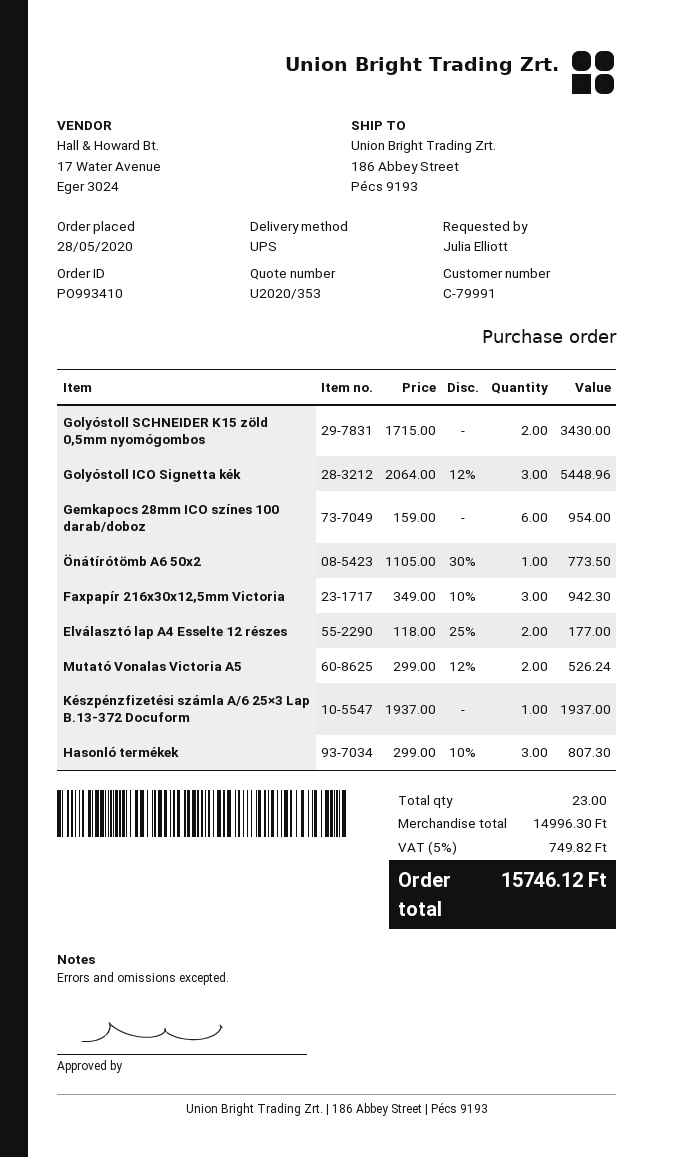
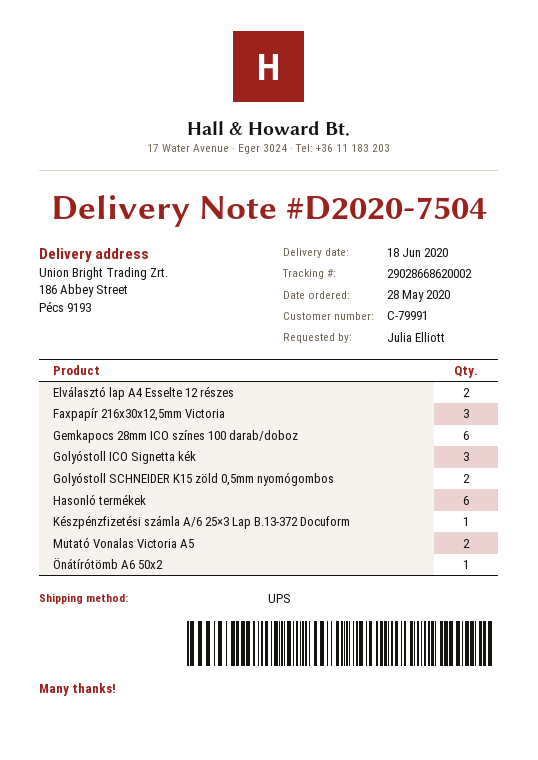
Hasonló termékek: 3 -> 6

